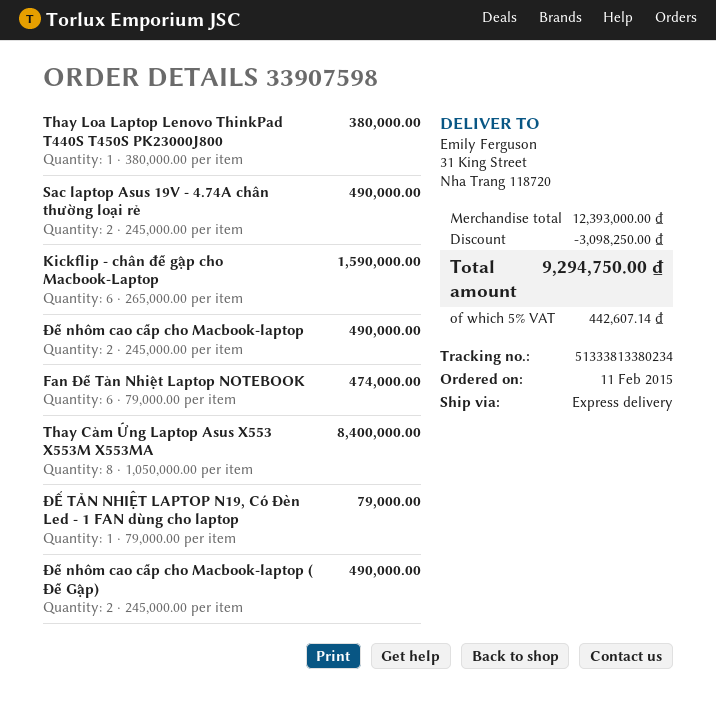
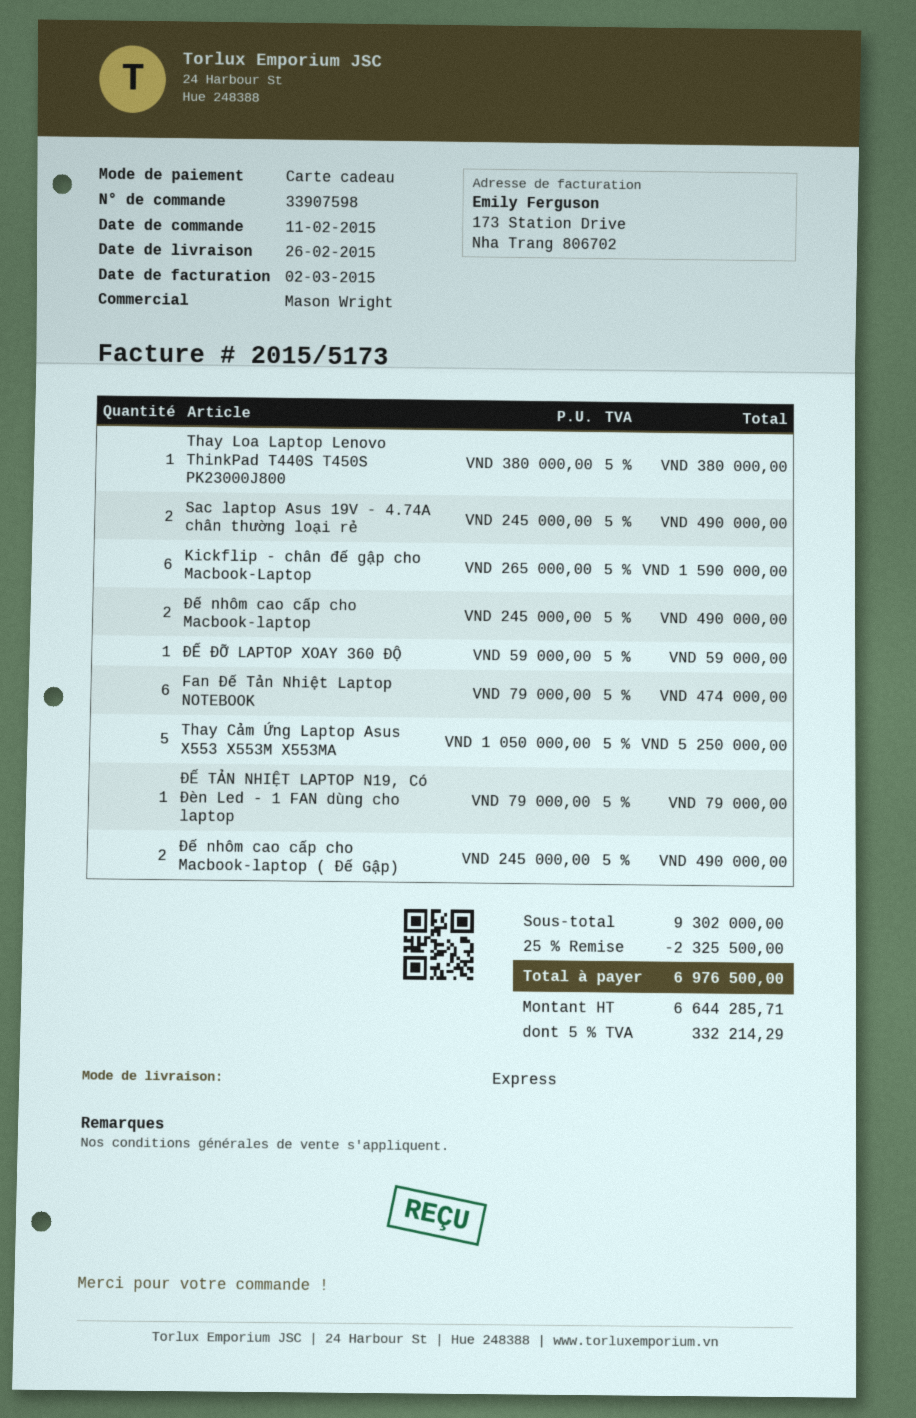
Thay Cảm Ứng Laptop Asus X553 X553M X553MA: 8 x 1050000.00 = 8400000.00 -> 5 x 1050000.00 = 5250000.00
ĐẾ ĐỠ LAPTOP XOAY 360 ĐỘ: none -> 1 x 59000.00 = 59000.00
subtotal: 12393000.00 -> 9302000.00
discount: 3098250.00 -> 2325500.00
tax: 5% = 442607.14 -> 5% = 332214.29
total: 9294750.00 -> 6976500.00

